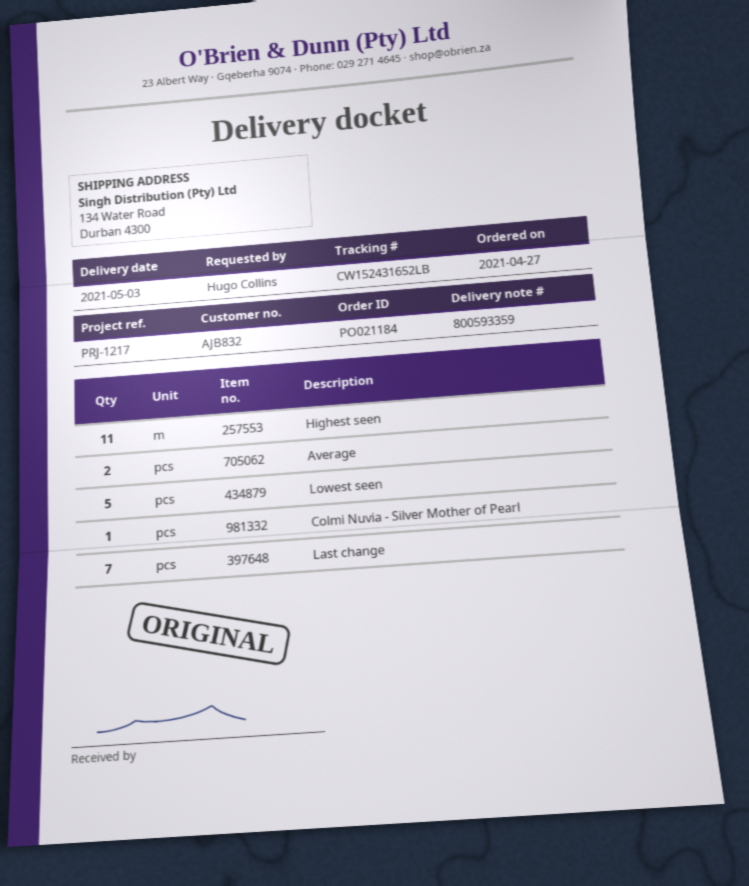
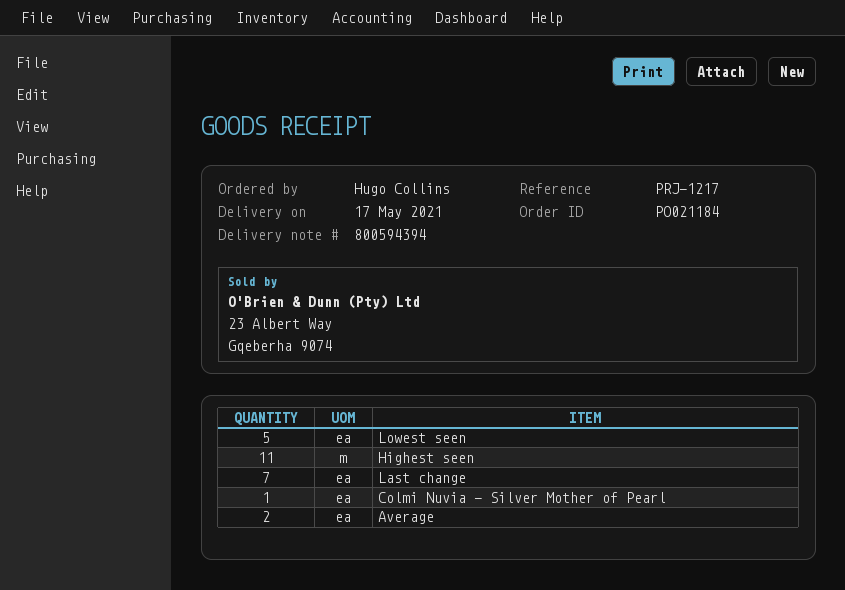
delivery note number: 800593359 -> 800594394
delivery date: 2021-05-03 -> 2021-05-17

